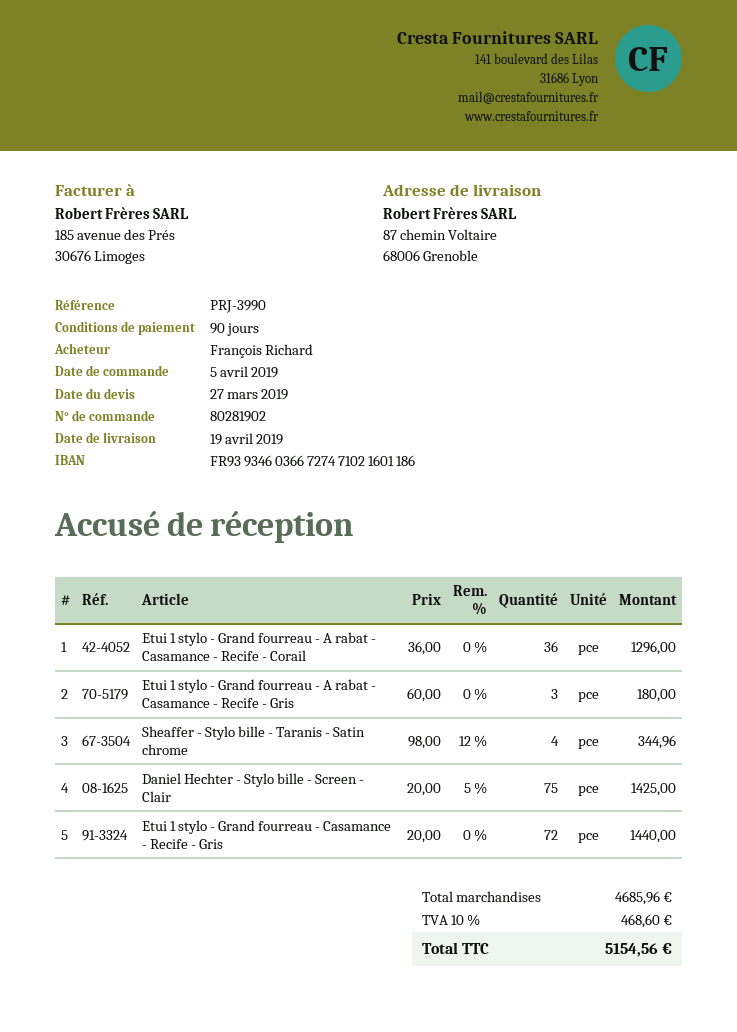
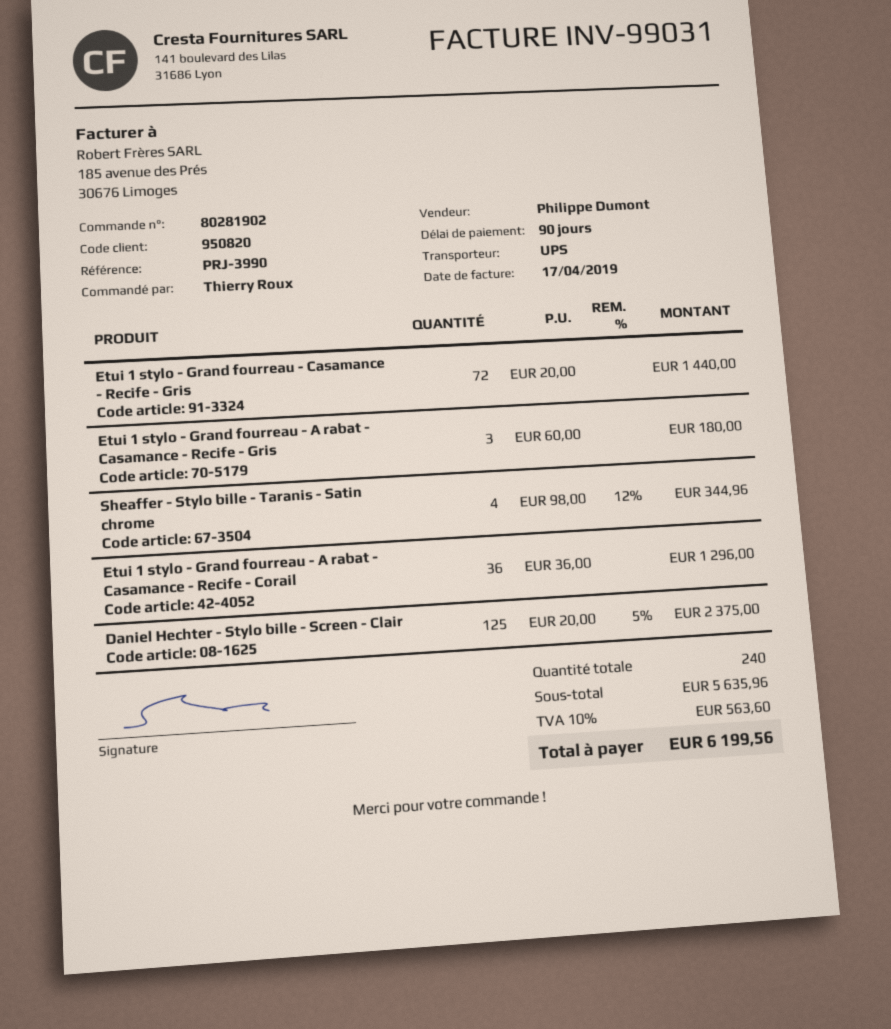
ordered by: François Richard -> Thierry Roux
Daniel Hechter - Stylo bille - Screen - Clair: 75 x 20.00 - 5% = 1425.00 -> 125 x 20.00 - 5% = 2375.00
subtotal: 4685.96 -> 5635.96
tax: 10% = 468.60 -> 10% = 563.60
total: 5154.56 -> 6199.56

